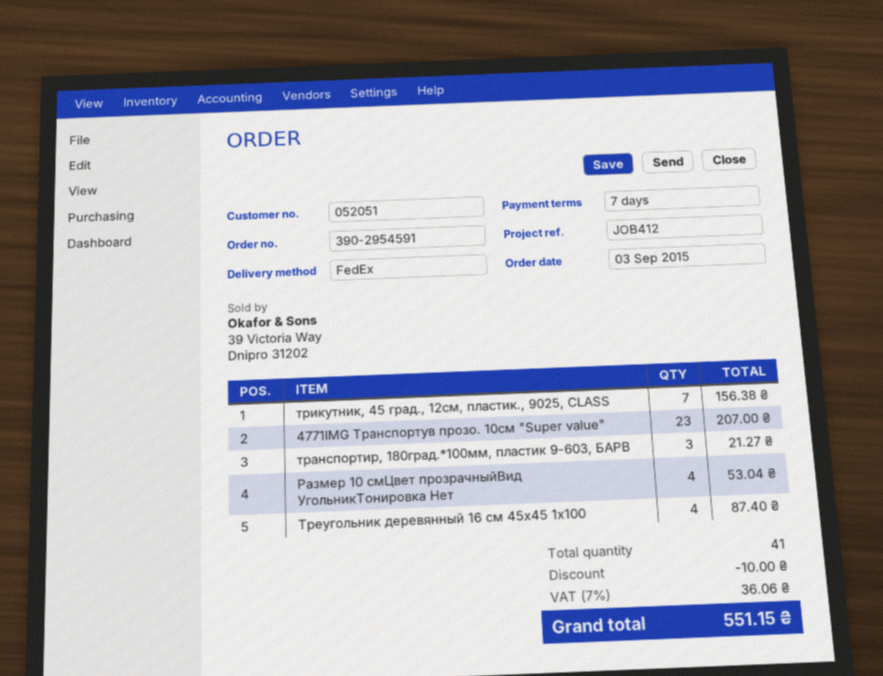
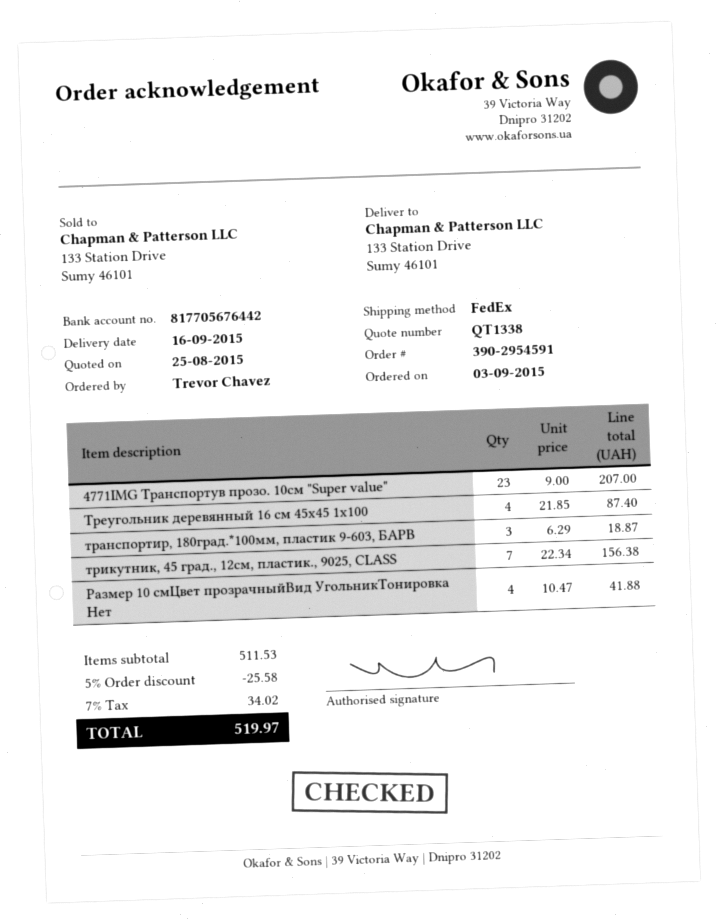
транспортир, 180град.*100мм, пластик 9-603, БАРВ: 3 for 21.27 -> 3 for 18.87
Размер 10 смЦвет прозрачныйВид УгольникТонировка Нет: 4 for 53.04 -> 4 for 41.88
discount: 10.00 -> 25.58
tax: 7% = 36.06 -> 7% = 34.02
total: 551.15 -> 519.97

